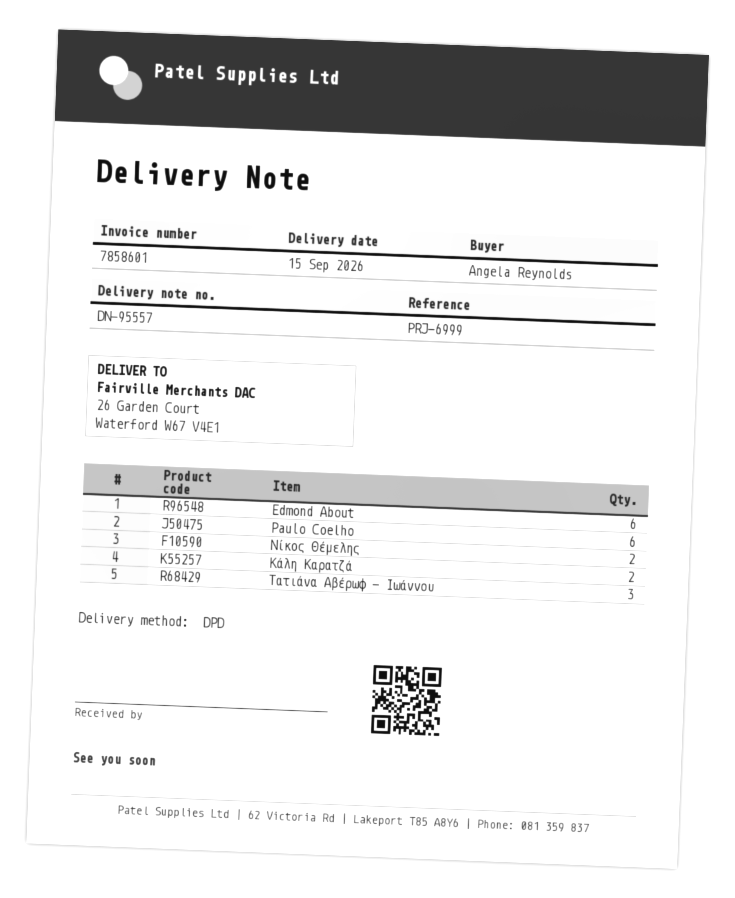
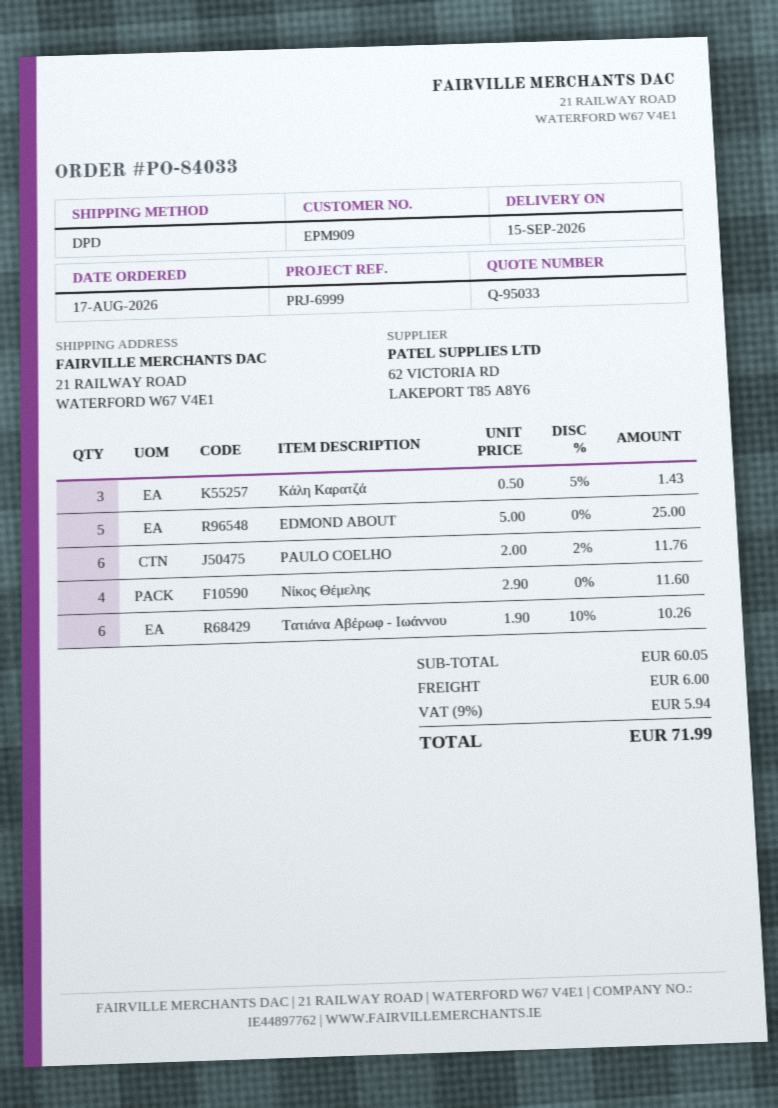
ship to: 26 Garden Court, Waterford W67 V4E1 -> 21 RAILWAY ROAD, WATERFORD W67 V4E1
Edmond About: 6 -> 5
Νίκος Θέμελης: 2 -> 4
Κάλη Καρατζά: 2 -> 3
Τατιάνα Αβέρωφ - Ιωάννου: 3 -> 6

